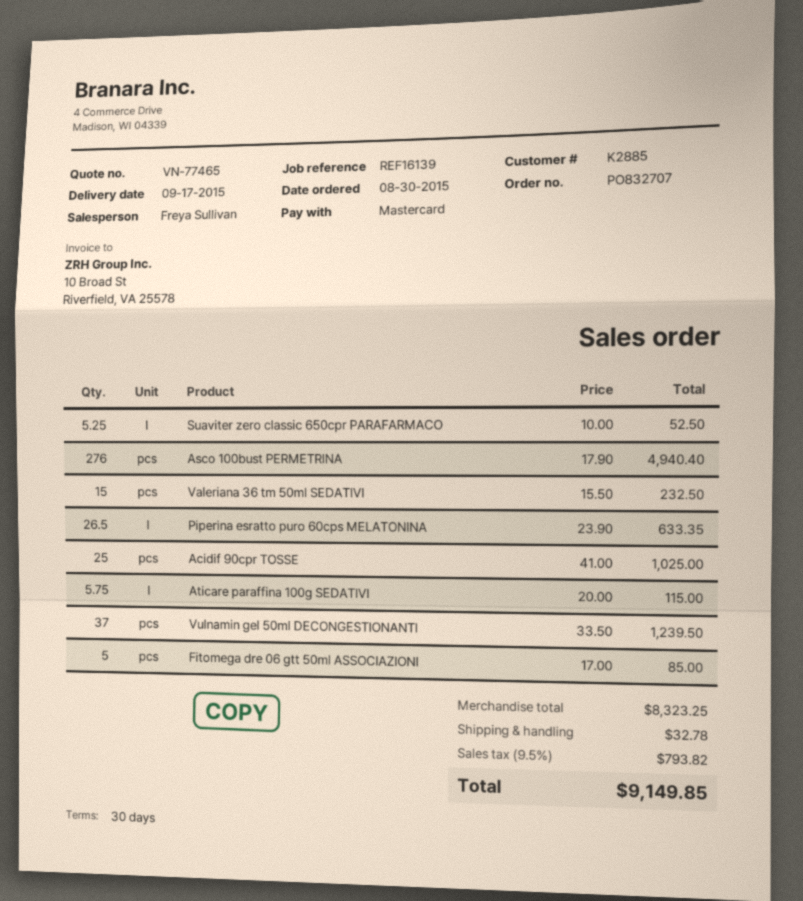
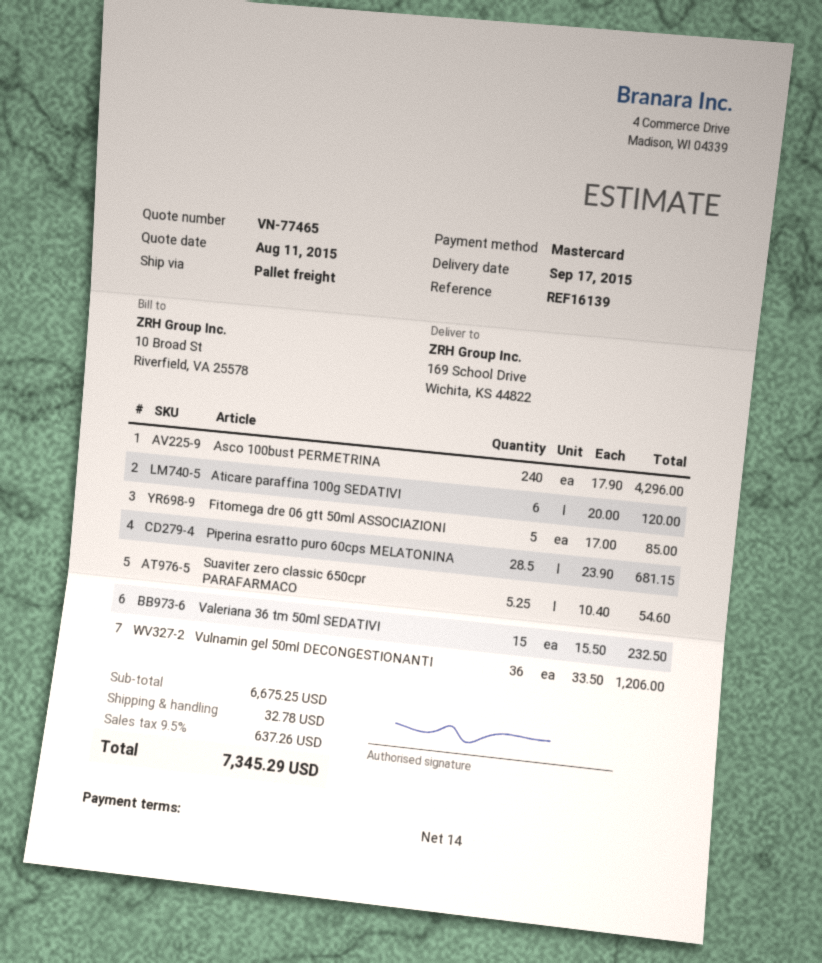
payment terms: 30 days -> 14 days
Suaviter zero classic 650cpr PARAFARMACO: 5.25 x 10.00 = 52.50 -> 5.25 x 10.40 = 54.60
Asco 100bust PERMETRINA: 276 x 17.90 = 4940.40 -> 240 x 17.90 = 4296.00
Piperina esratto puro 60cps MELATONINA: 26.5 x 23.90 = 633.35 -> 28.5 x 23.90 = 681.15
Acidif 90cpr TOSSE: 25 x 41.00 = 1025.00 -> none
Aticare paraffina 100g SEDATIVI: 5.75 x 20.00 = 115.00 -> 6 x 20.00 = 120.00
Vulnamin gel 50ml DECONGESTIONANTI: 37 x 33.50 = 1239.50 -> 36 x 33.50 = 1206.00
subtotal: 8323.25 -> 6675.25
tax: 9.5% = 793.82 -> 9.5% = 637.26
total: 9149.85 -> 7345.29

